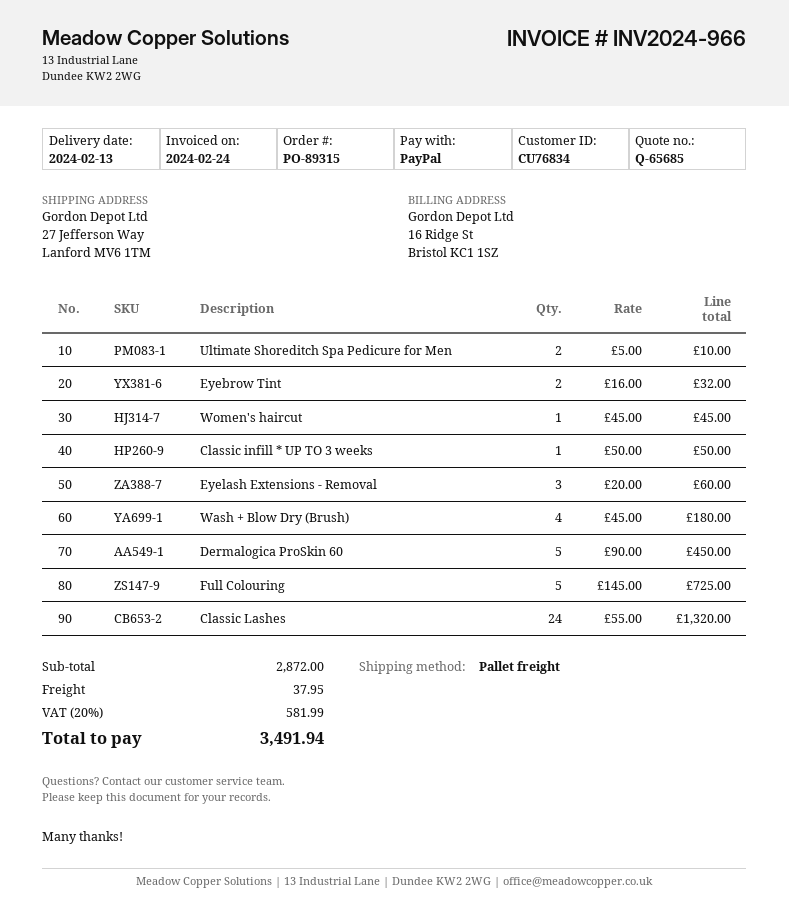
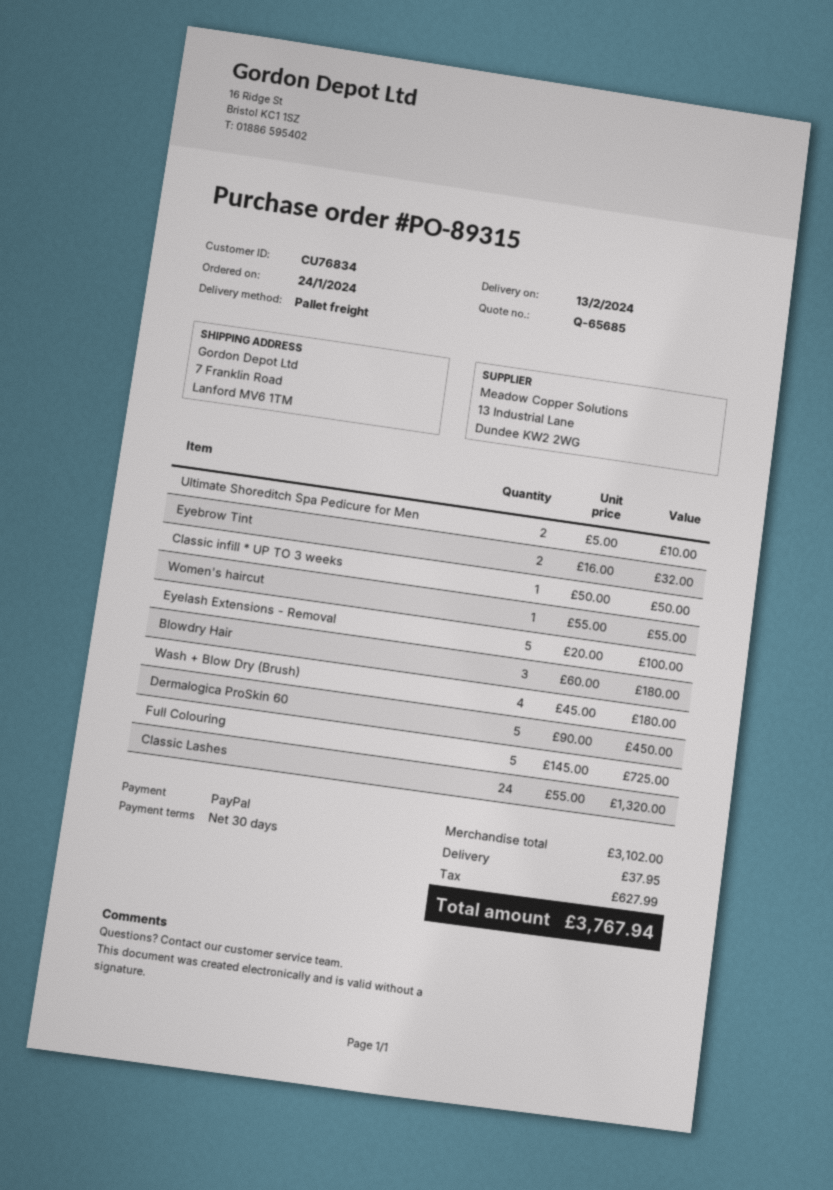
ship to: 27 Jefferson Way, Lanford MV6 1TM -> 7 Franklin Road, Lanford MV6 1TM
Women's haircut: 1 x 45.00 = 45.00 -> 1 x 55.00 = 55.00
Eyelash Extensions - Removal: 3 x 20.00 = 60.00 -> 5 x 20.00 = 100.00
Blowdry Hair: none -> 3 x 60.00 = 180.00
subtotal: 2872.00 -> 3102.00
tax: 581.99 -> 627.99
total: 3491.94 -> 3767.94

